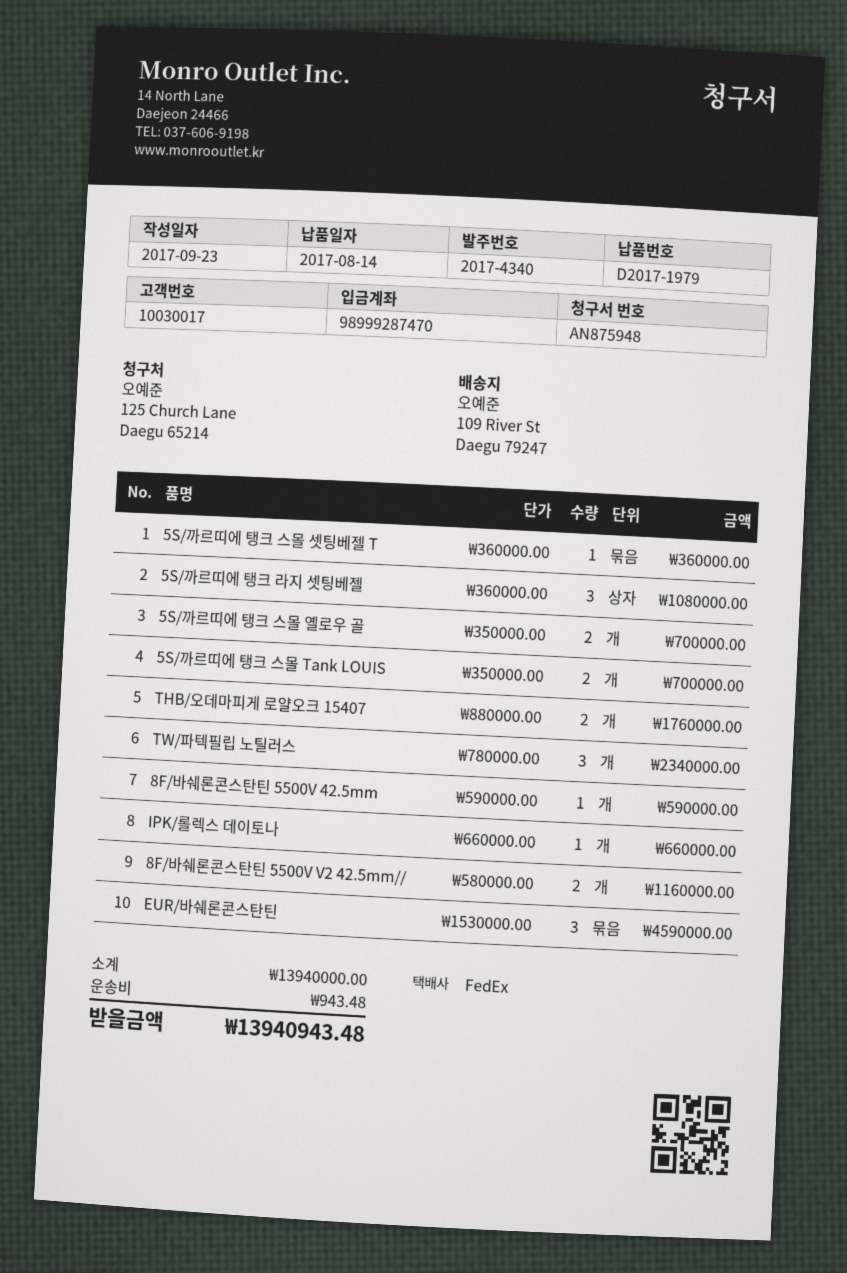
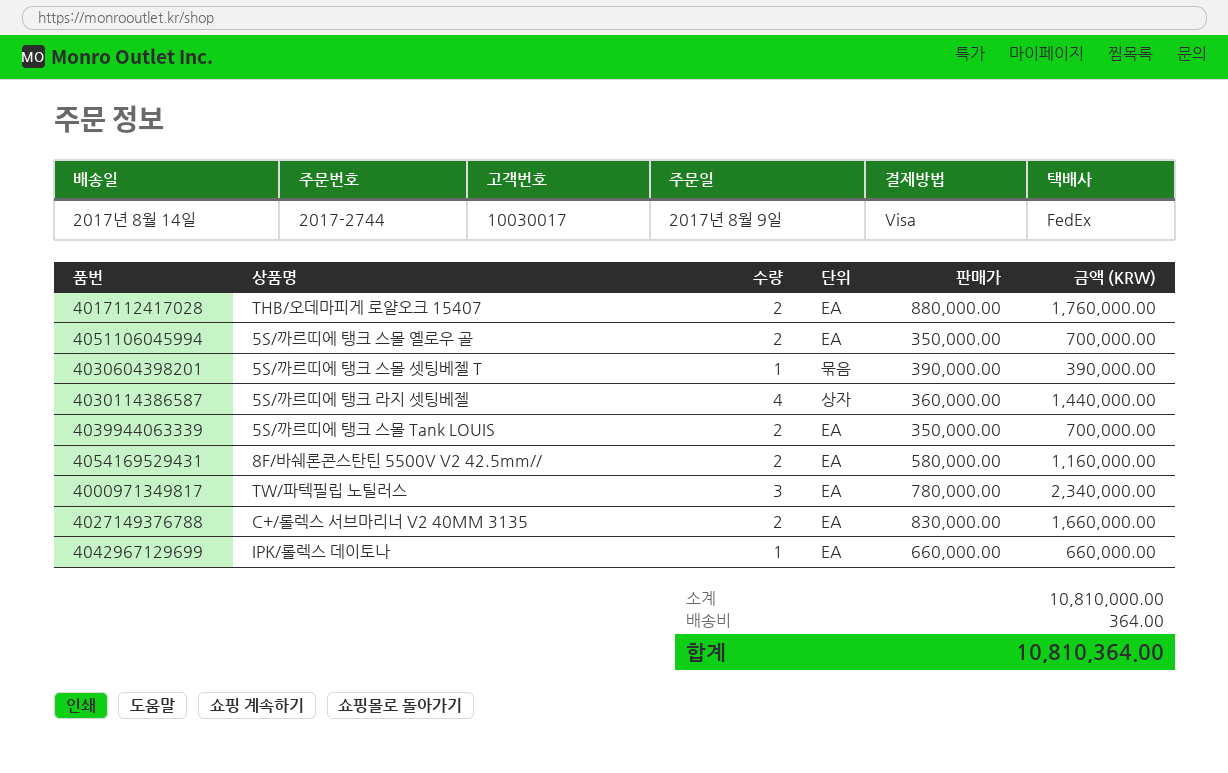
order number: 2017-4340 -> 2017-2744
5S/까르띠에 탱크 스몰 셋팅베젤 T: 1 x 360000.00 = 360000.00 -> 1 x 390000.00 = 390000.00
5S/까르띠에 탱크 라지 셋팅베젤: 3 x 360000.00 = 1080000.00 -> 4 x 360000.00 = 1440000.00
8F/바쉐론콘스탄틴 5500V 42.5mm: 1 x 590000.00 = 590000.00 -> none
EUR/바쉐론콘스탄틴: 3 x 1530000.00 = 4590000.00 -> none
C+/롤렉스 서브마리너 V2 40MM 3135: none -> 2 x 830000.00 = 1660000.00
subtotal: 13940000.00 -> 10810000.00
shipping: 943.48 -> 364.00
total: 13940943.48 -> 10810364.00

